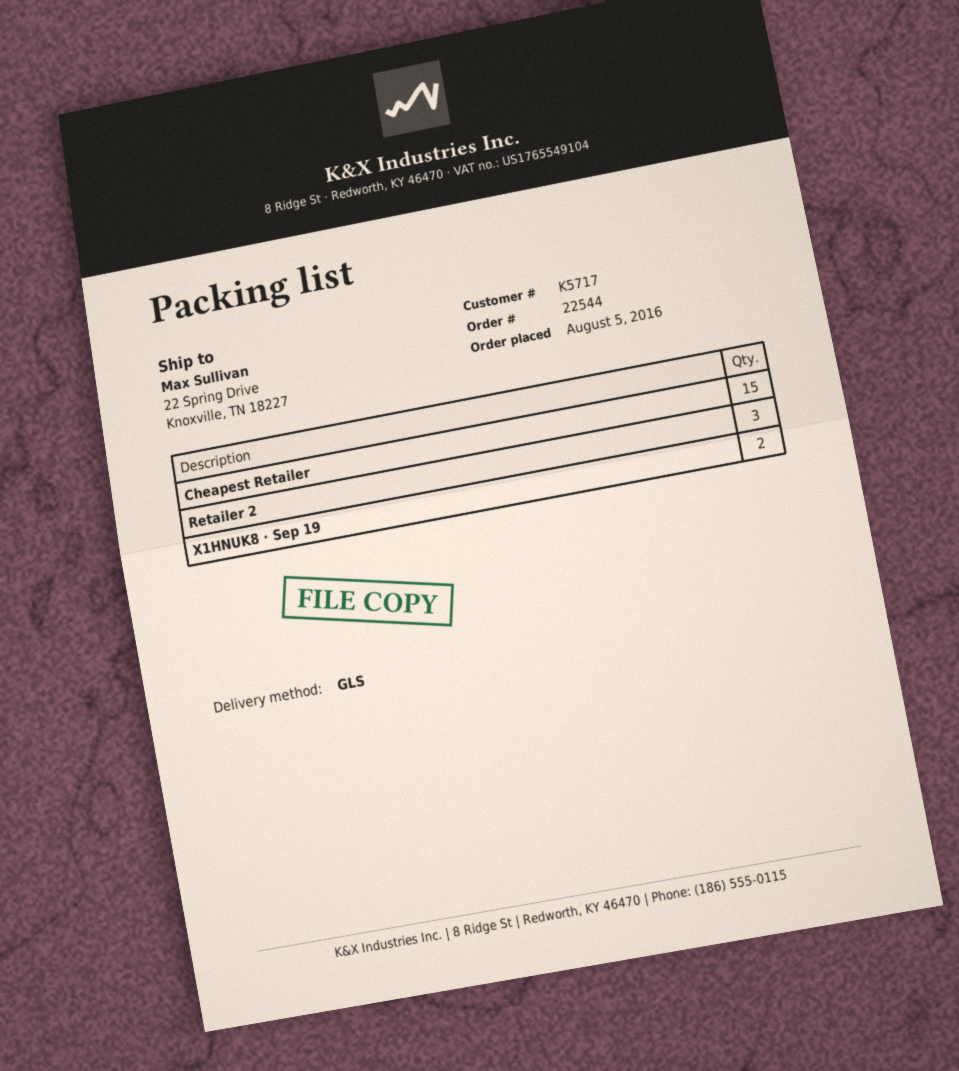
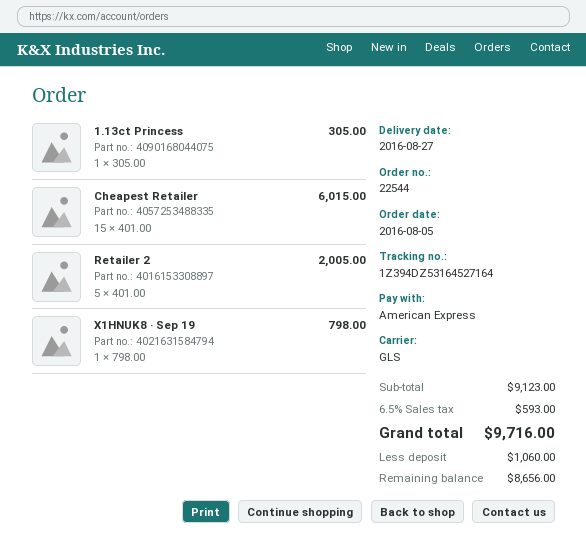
Retailer 2: 3 -> 5
X1HNUK8 · Sep 19: 2 -> 1
1.13ct Princess: none -> 1

